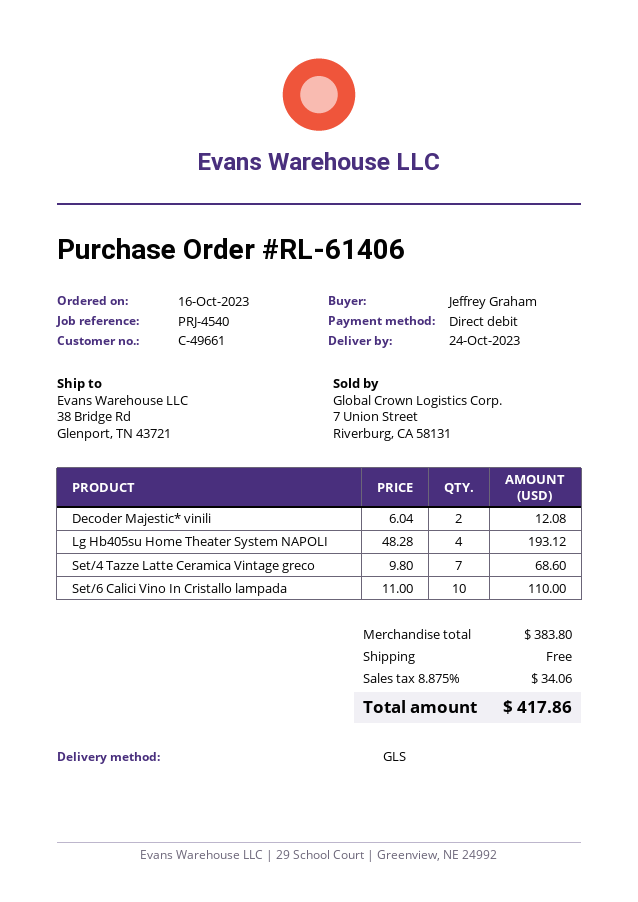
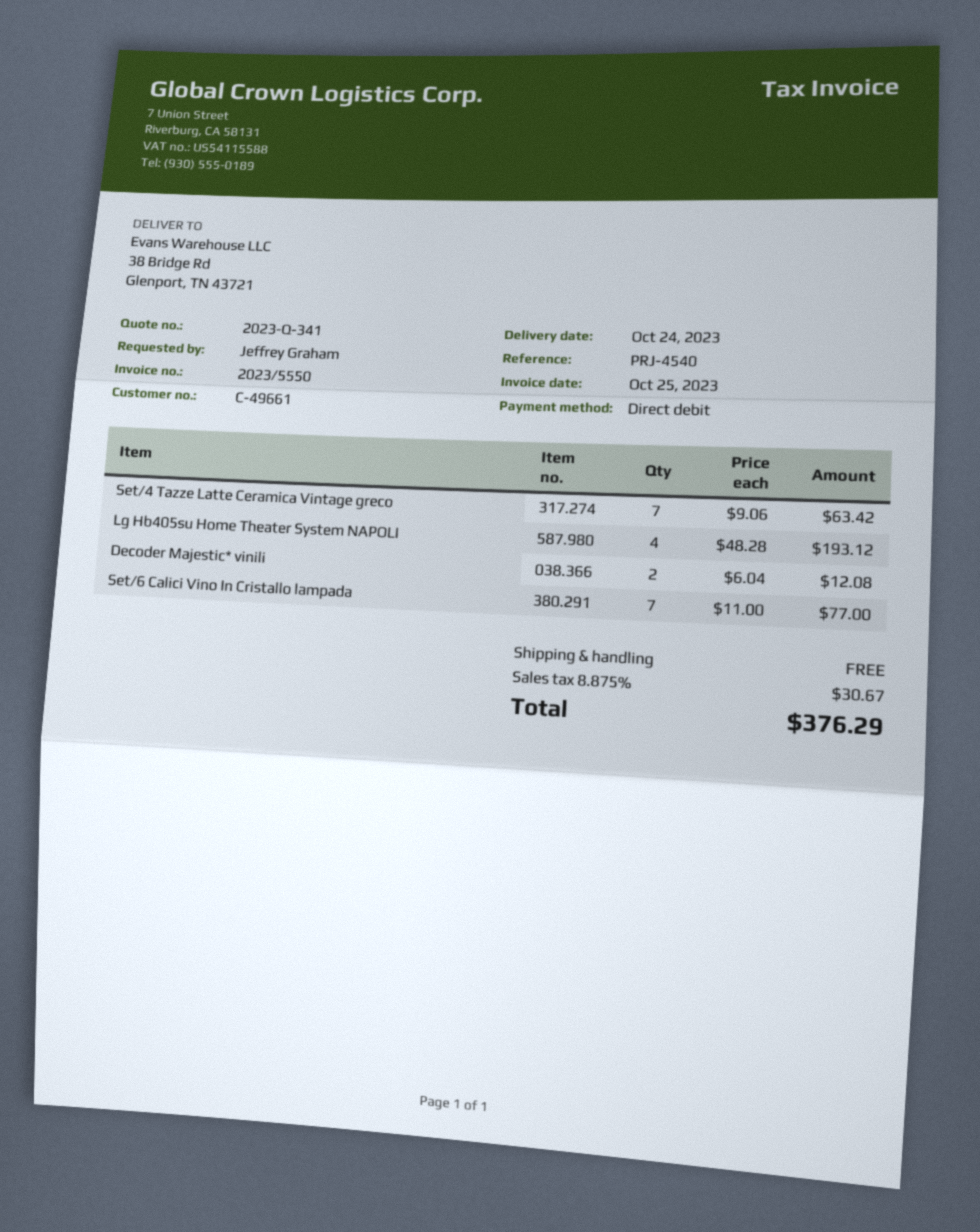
Set/4 Tazze Latte Ceramica Vintage greco: 7 x 9.80 = 68.60 -> 7 x 9.06 = 63.42
Set/6 Calici Vino In Cristallo lampada: 10 x 11.00 = 110.00 -> 7 x 11.00 = 77.00
tax: 8.875% = 34.06 -> 8.875% = 30.67
total: 417.86 -> 376.29

